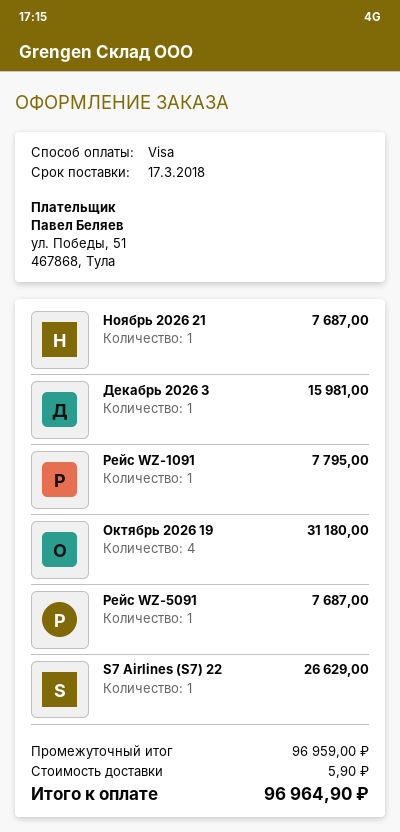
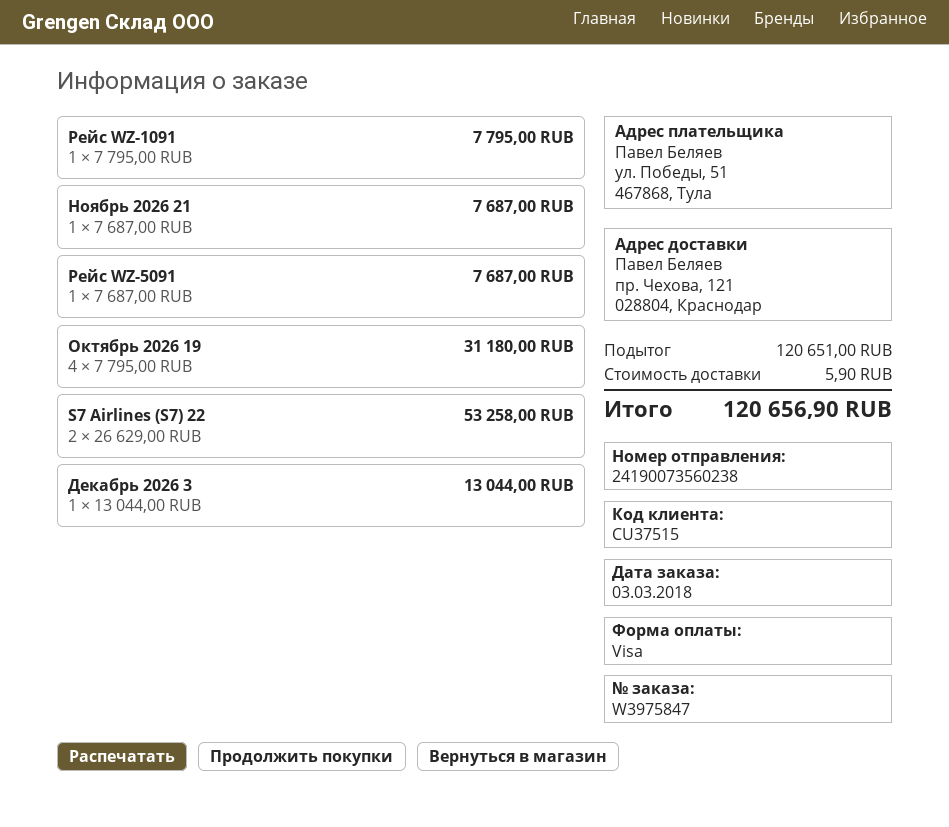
Декабрь 2026 3: 1 for 15981.00 -> 1 for 13044.00
S7 Airlines (S7) 22: 1 for 26629.00 -> 2 for 53258.00
subtotal: 96959.00 -> 120651.00
total: 96964.90 -> 120656.90

